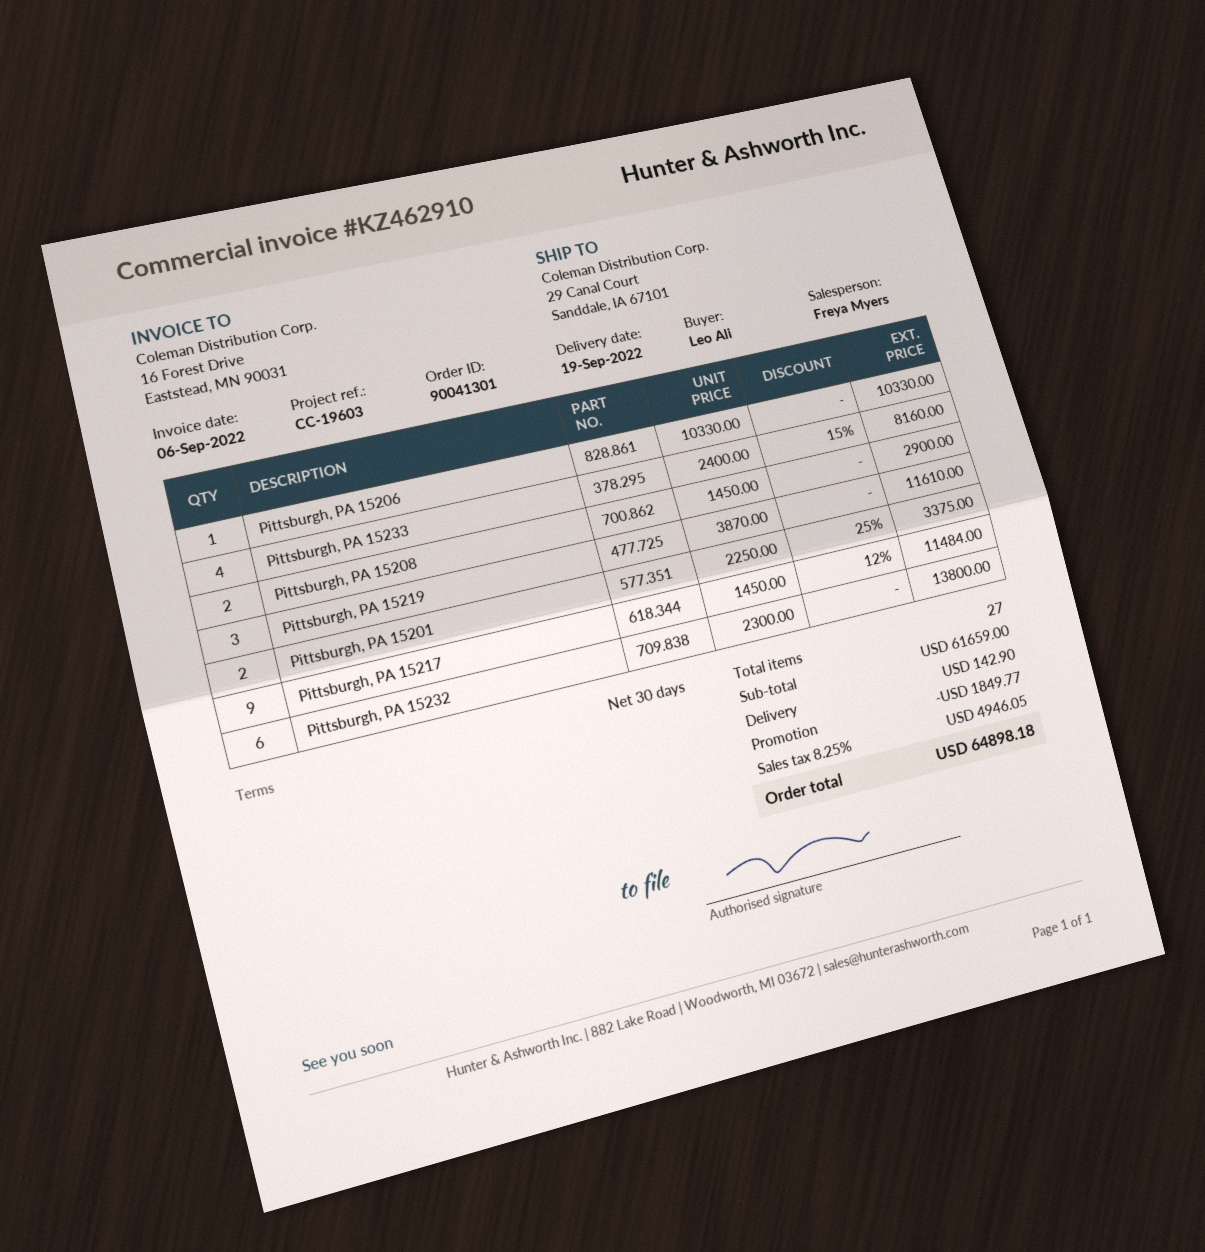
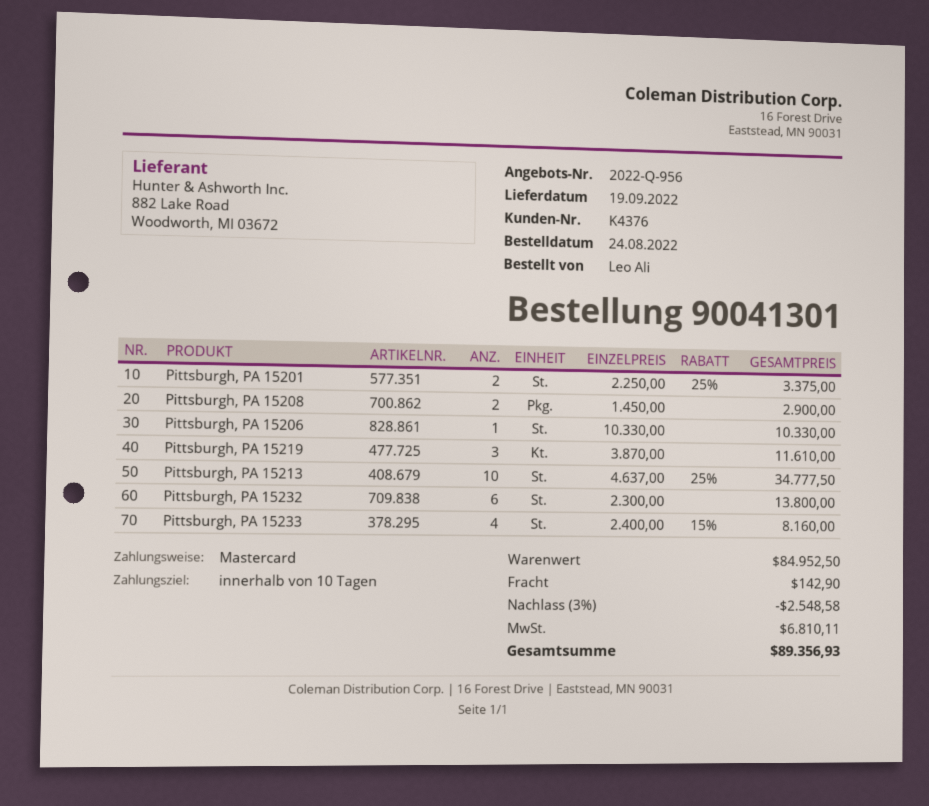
payment terms: 30 days -> 10 days
Pittsburgh, PA 15217: 9 x 1450.00 - 12% = 11484.00 -> none
Pittsburgh, PA 15213: none -> 10 x 4637.00 - 25% = 34777.50
subtotal: 61659.00 -> 84952.50
discount: 1849.77 -> 2548.58
tax: 4946.05 -> 6810.11
total: 64898.18 -> 89356.93

